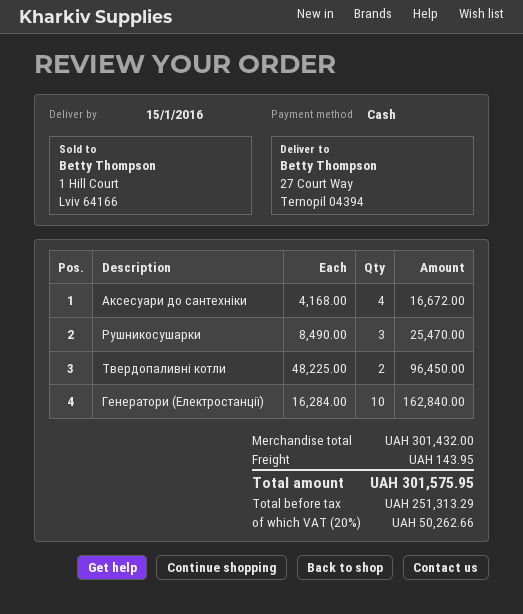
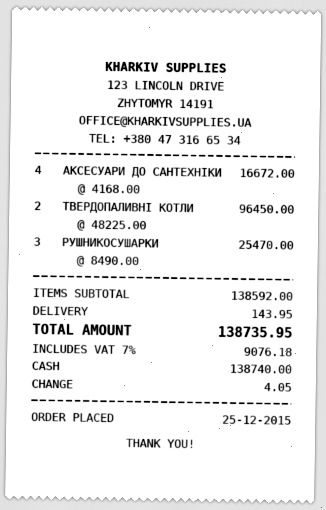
Генератори (Електростанції): 10 x 16284.00 = 162840.00 -> none
subtotal: 301432.00 -> 138592.00
tax: 20% = 50262.66 -> 7% = 9076.18
total: 301575.95 -> 138735.95

